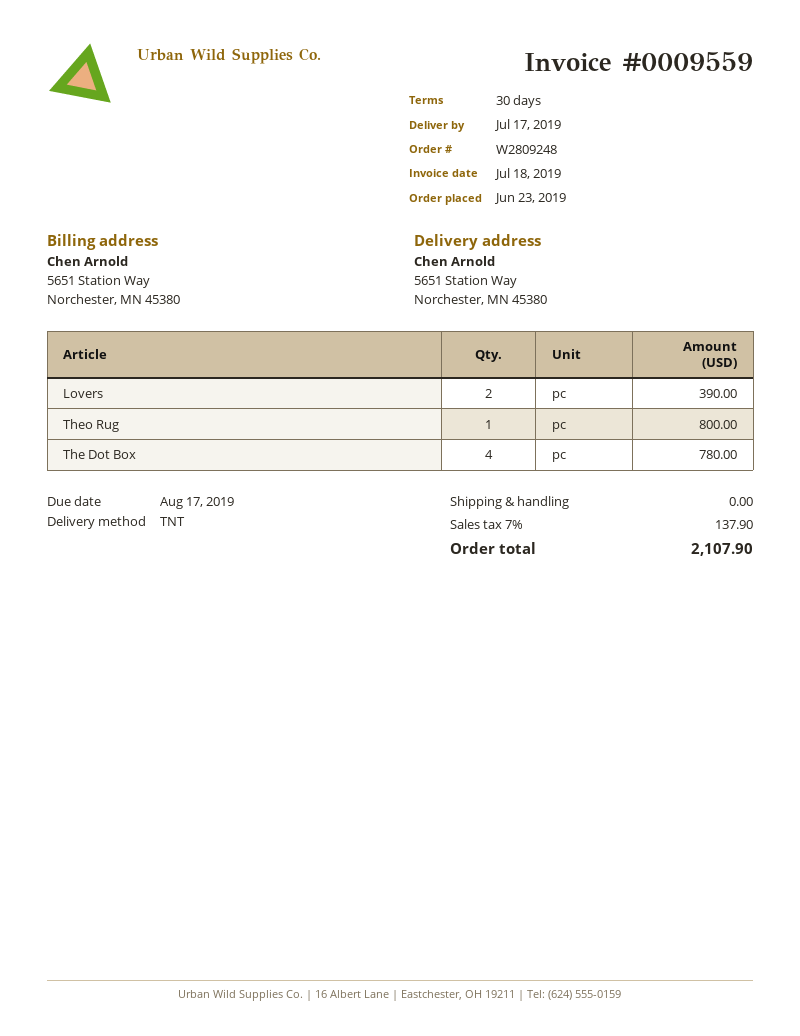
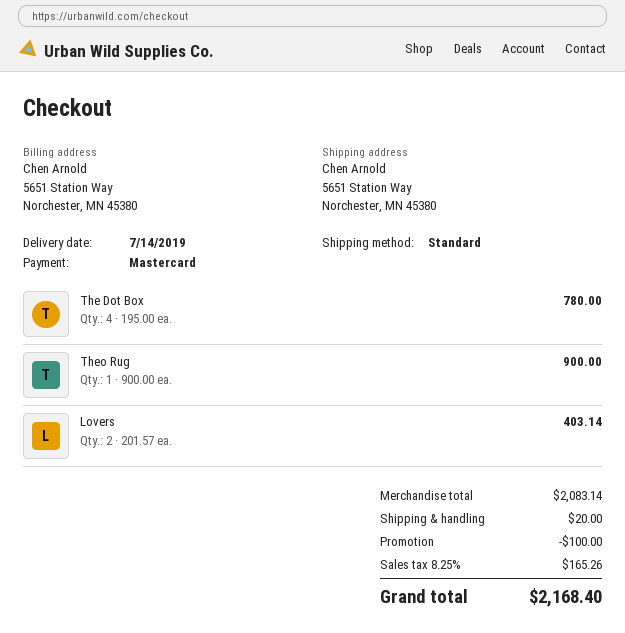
delivery date: 2019-07-17 -> 2019-07-14
shipping method: TNT -> standard
Lovers: 2 for 390.00 -> 2 for 403.14
Theo Rug: 1 for 800.00 -> 1 for 900.00
discount: none -> 100.00
shipping: 0.00 -> 20.00
tax: 7% = 137.90 -> 8.25% = 165.26
total: 2107.90 -> 2168.40

